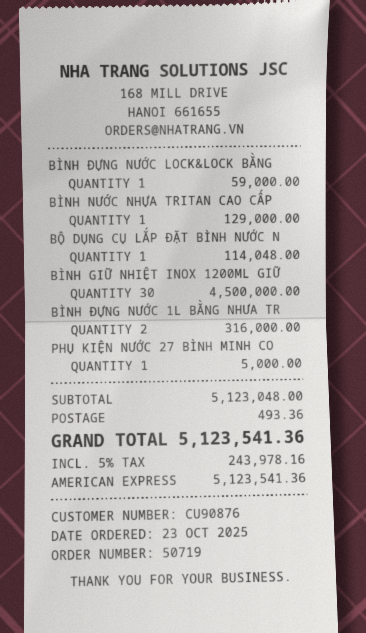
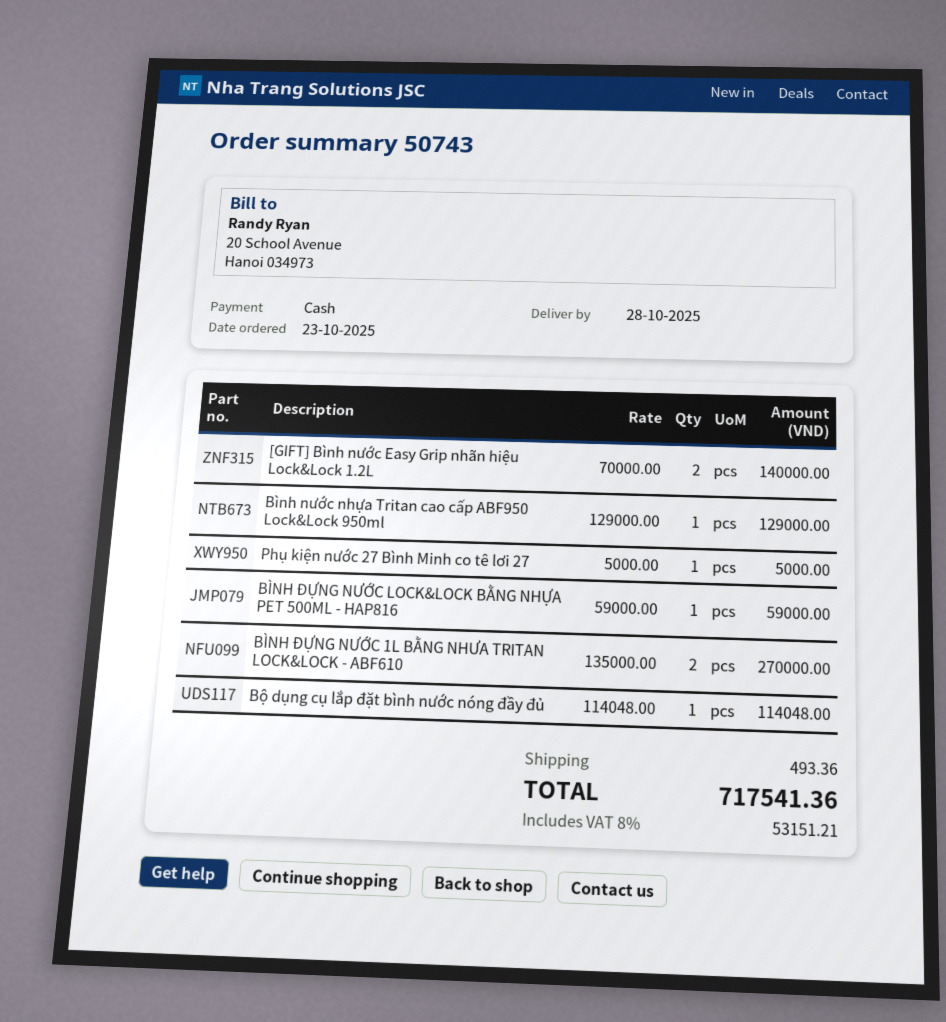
order number: 50719 -> 50743
payment method: American Express -> cash
BÌNH GIỮ NHIỆT INOX 1200ML GIỮ: 30 for 4500000.00 -> none
BÌNH ĐỰNG NƯỚC 1L BẰNG NHƯA TR: 2 for 316000.00 -> 2 for 270000.00
[GIFT] Bình nước Easy Grip nhãn hiệu Lock&Lock 1.2L: none -> 2 for 140000.00
tax: 5% = 243978.16 -> 8% = 53151.21
total: 5123541.36 -> 717541.36

